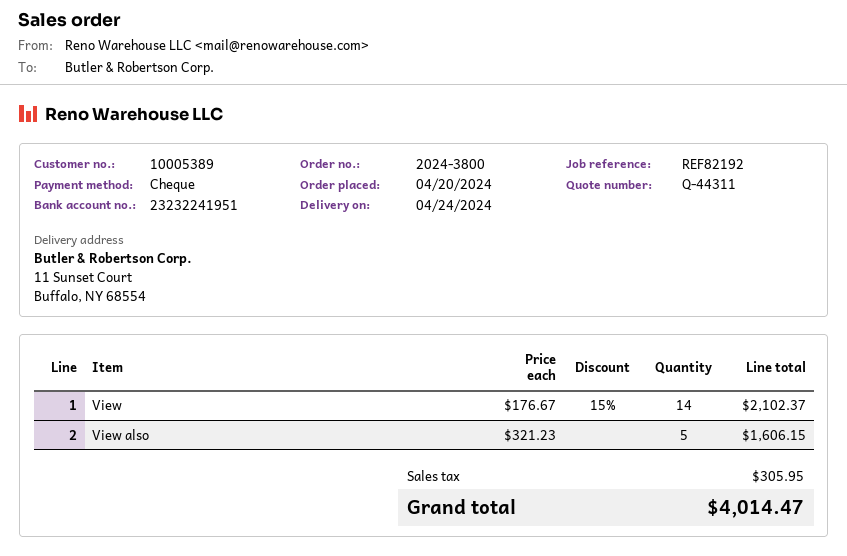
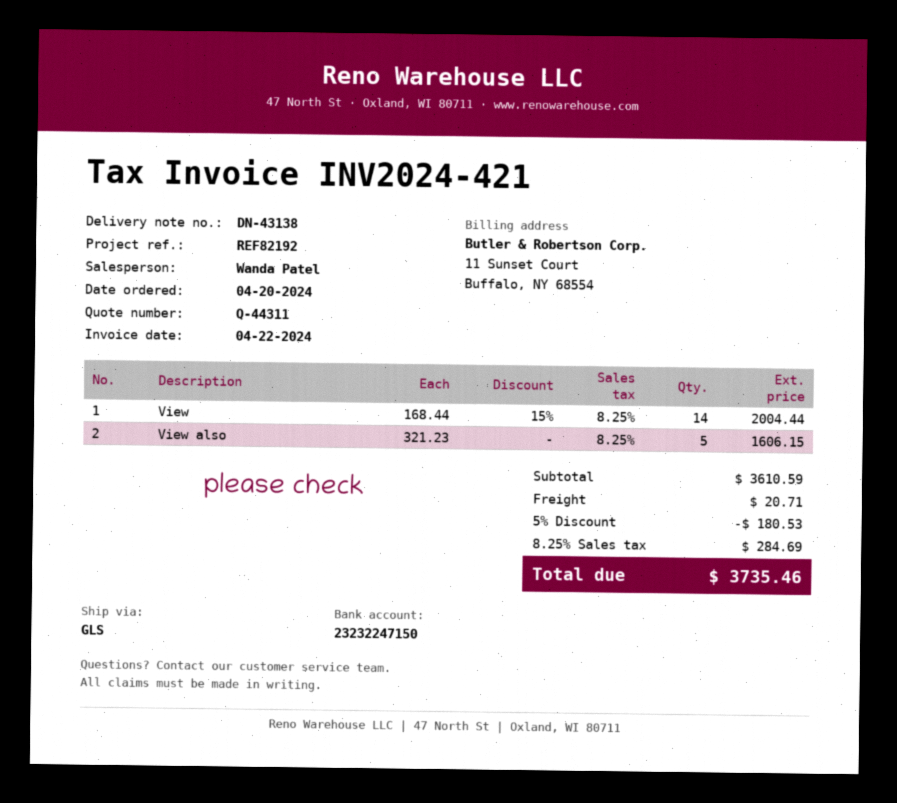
bank account: 23232241951 -> 23232247150
View: 14 x 176.67 - 15% = 2102.37 -> 14 x 168.44 - 15% = 2004.44
discount: none -> 5% = 180.53
shipping: none -> 20.71
tax: 305.95 -> 284.69
total: 4014.47 -> 3735.46

